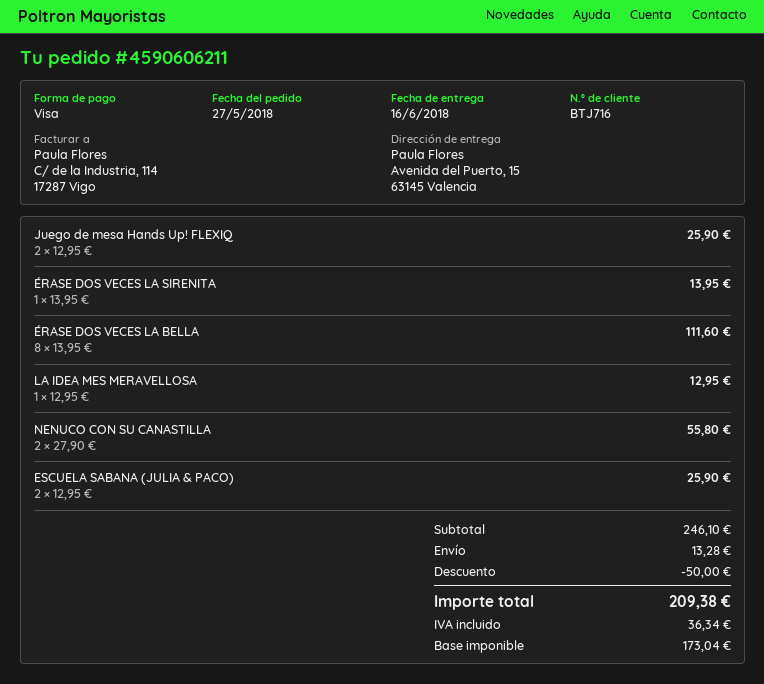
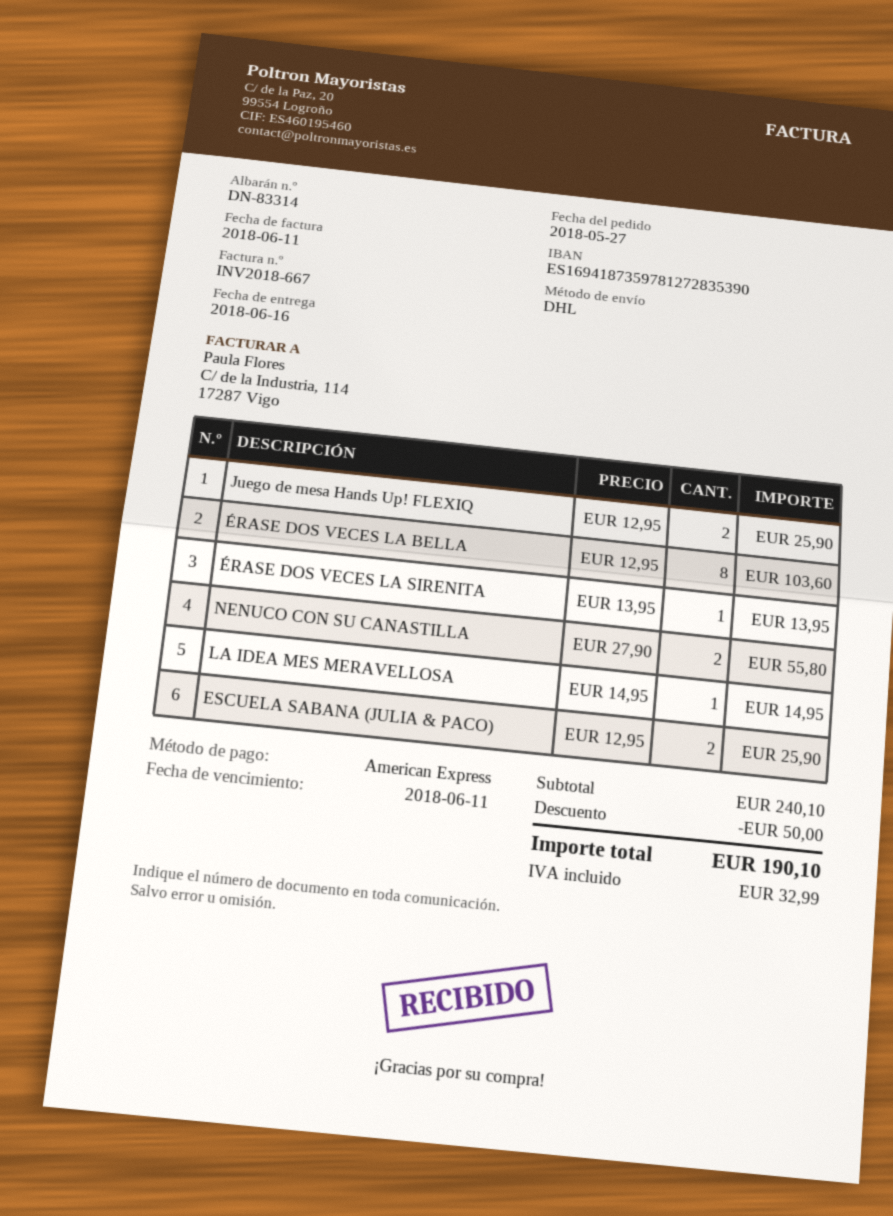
payment method: Visa -> American Express
ÉRASE DOS VECES LA BELLA: 8 x 13.95 = 111.60 -> 8 x 12.95 = 103.60
LA IDEA MES MERAVELLOSA: 1 x 12.95 = 12.95 -> 1 x 14.95 = 14.95
subtotal: 246.10 -> 240.10
shipping: 13.28 -> none
tax: 36.34 -> 32.99
total: 209.38 -> 190.10

